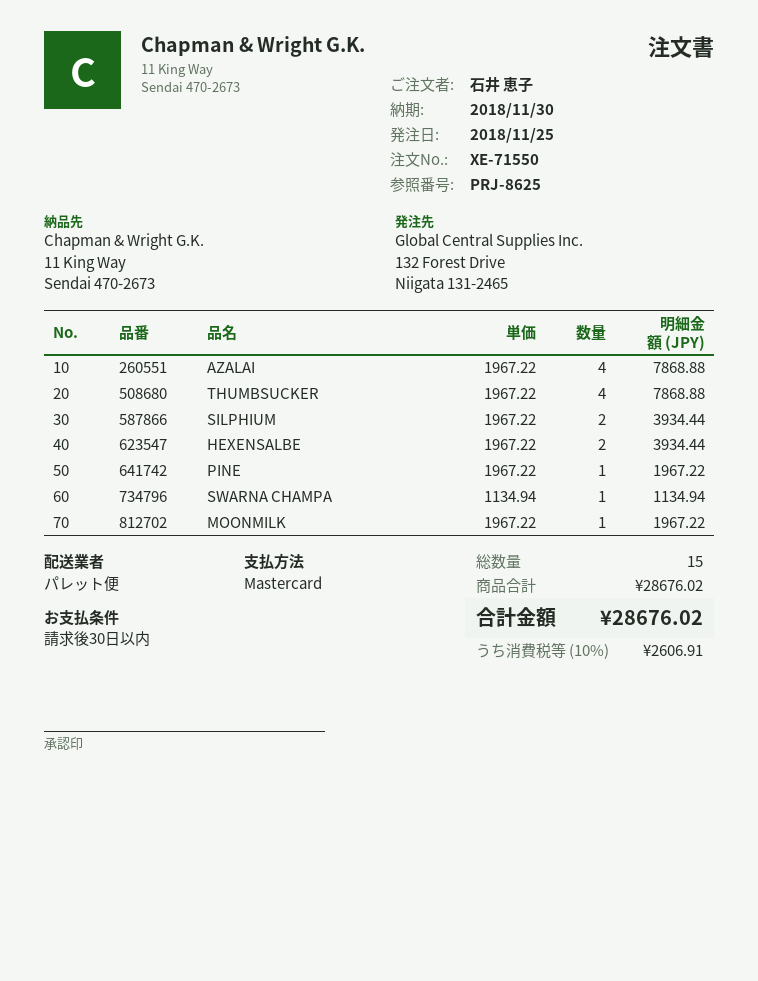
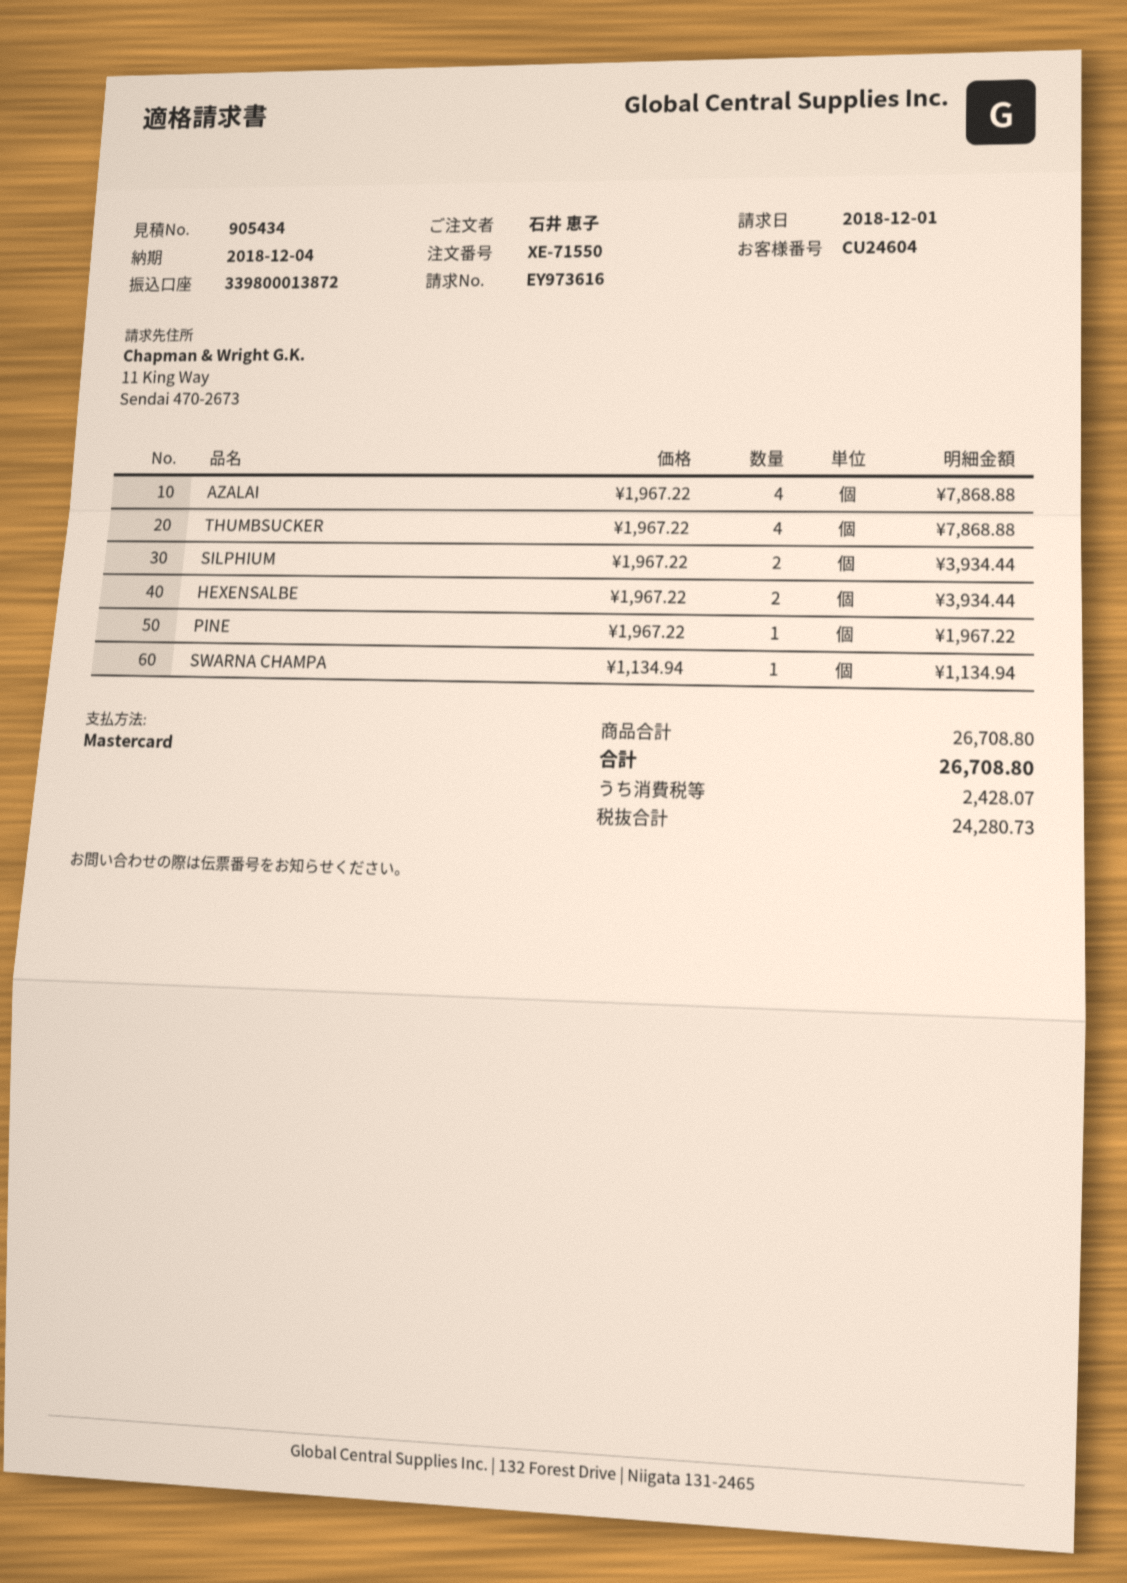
delivery date: 2018-11-30 -> 2018-12-04
MOONMILK: 1 x 1967.22 = 1967.22 -> none
subtotal: 28676.02 -> 26708.80
tax: 2606.91 -> 2428.07
total: 28676.02 -> 26708.80

